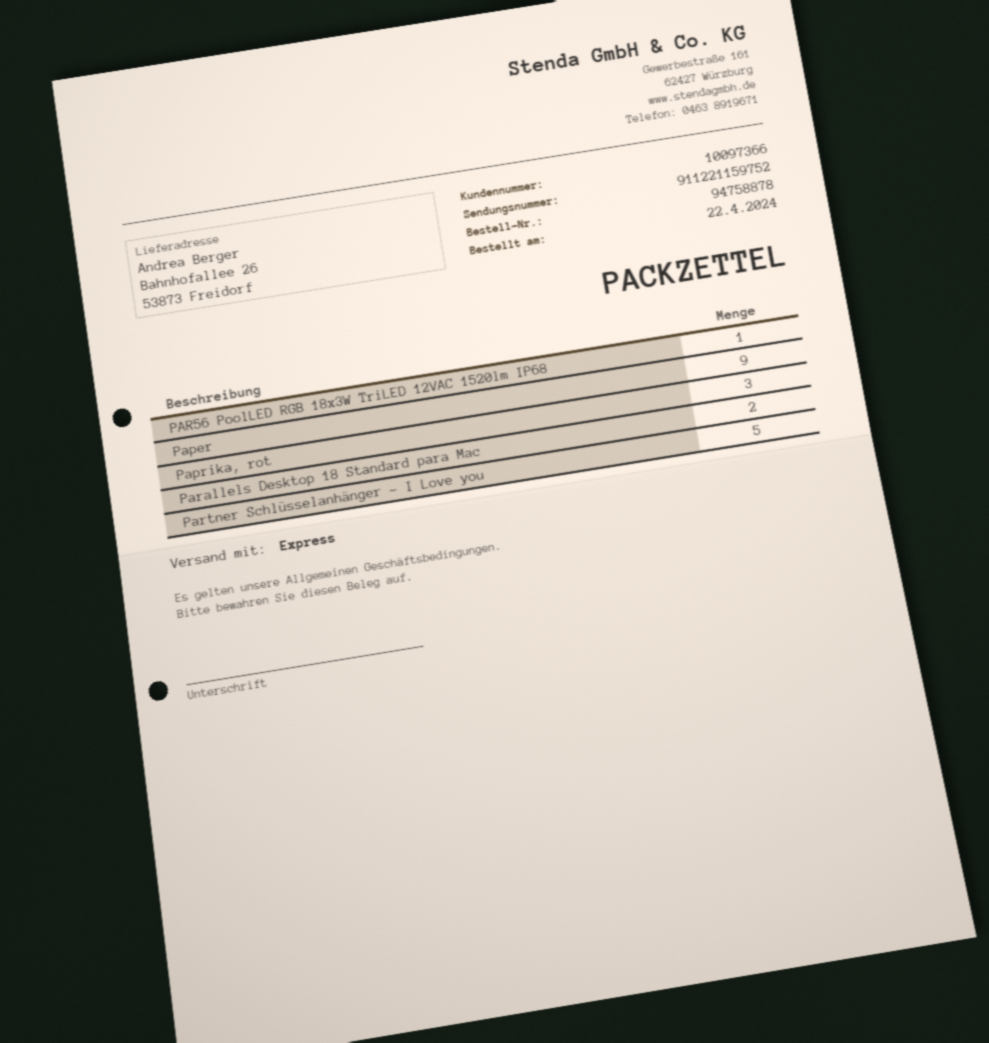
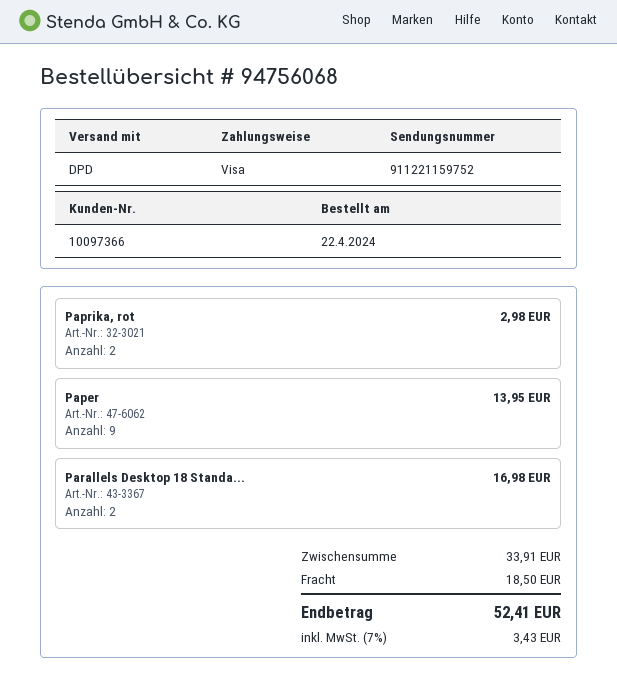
order number: 94758878 -> 94756068
shipping method: express -> DPD
PAR56 PoolLED RGB 18x3W TriLED 12VAC 1520lm IP68: 1 -> none
Paprika, rot: 3 -> 2
Partner Schlüsselanhänger – I Love you: 5 -> none

